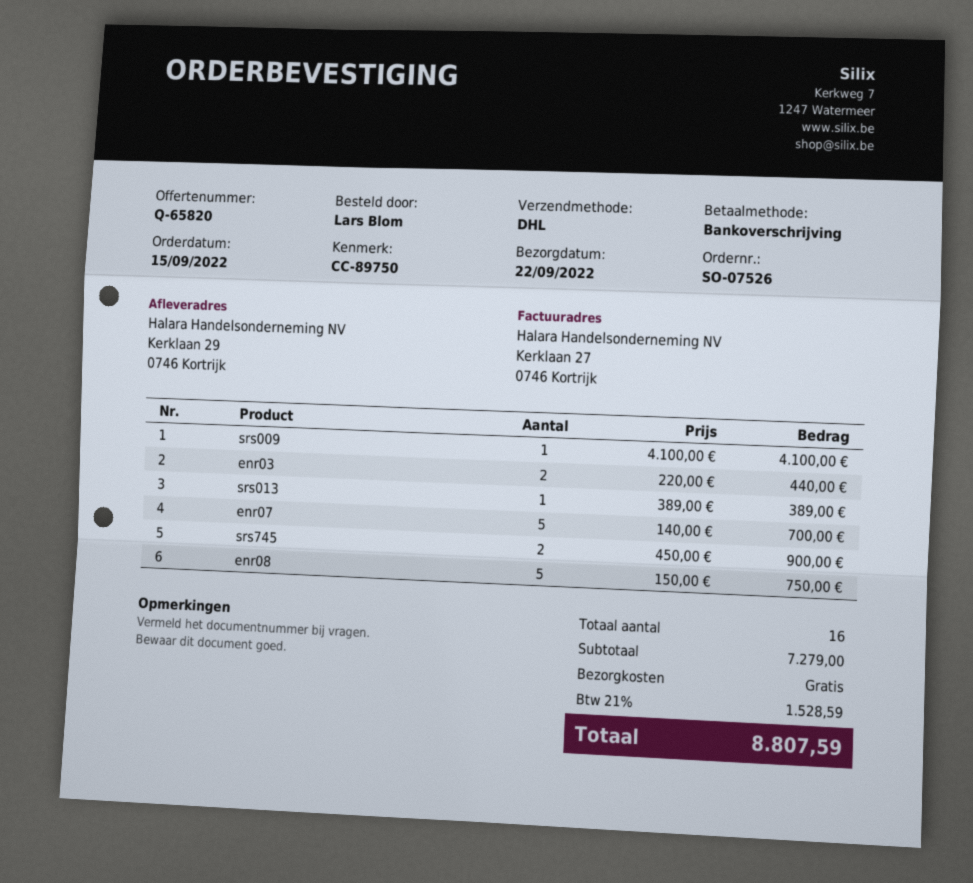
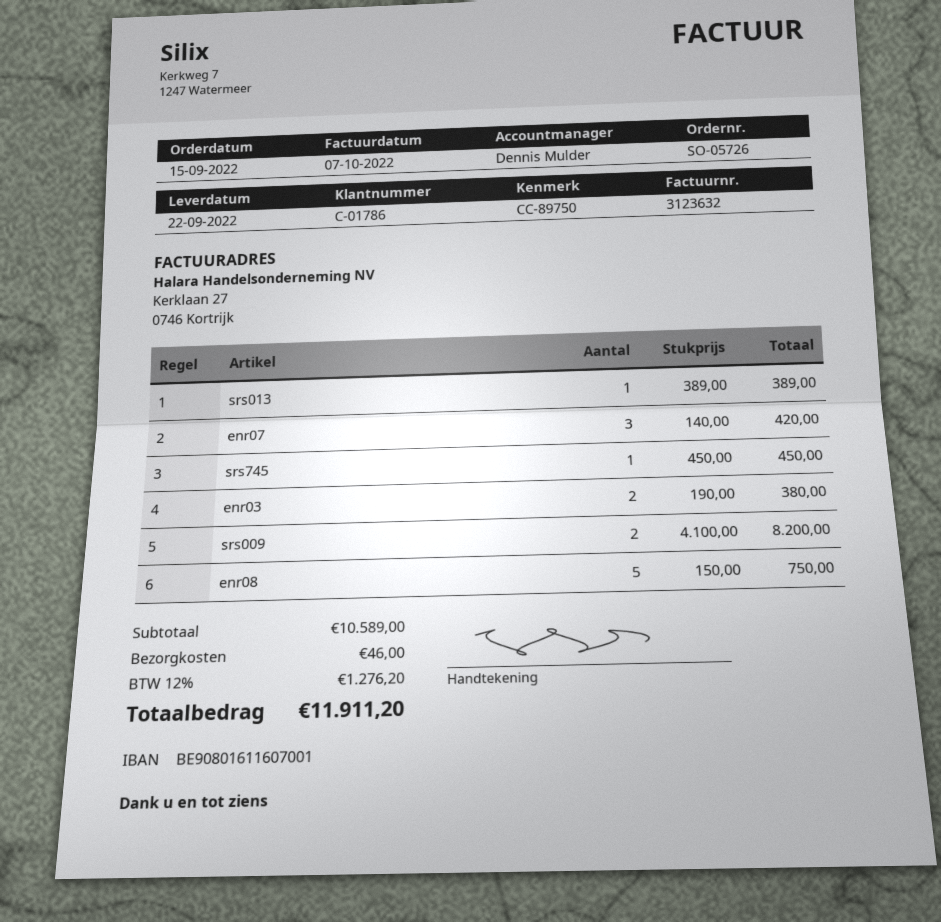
order number: SO-07526 -> SO-05726
srs009: 1 x 4100.00 = 4100.00 -> 2 x 4100.00 = 8200.00
enr03: 2 x 220.00 = 440.00 -> 2 x 190.00 = 380.00
enr07: 5 x 140.00 = 700.00 -> 3 x 140.00 = 420.00
srs745: 2 x 450.00 = 900.00 -> 1 x 450.00 = 450.00
subtotal: 7279.00 -> 10589.00
shipping: 0.00 -> 46.00
tax: 21% = 1528.59 -> 12% = 1276.20
total: 8807.59 -> 11911.20

